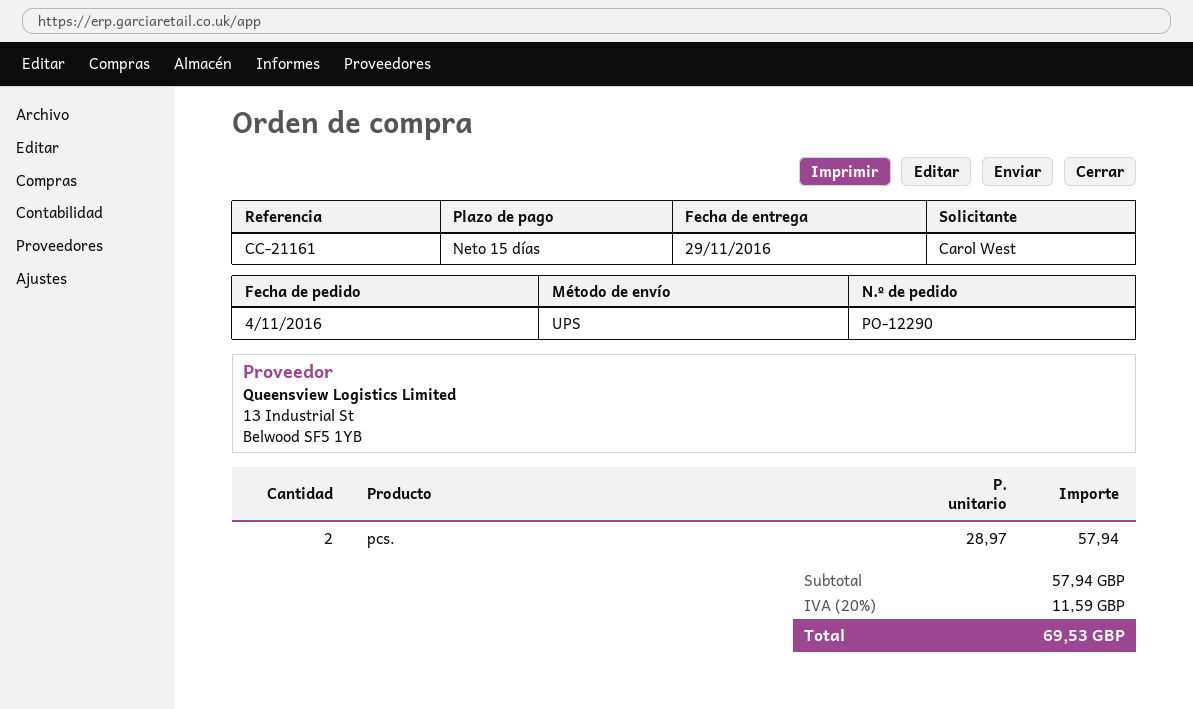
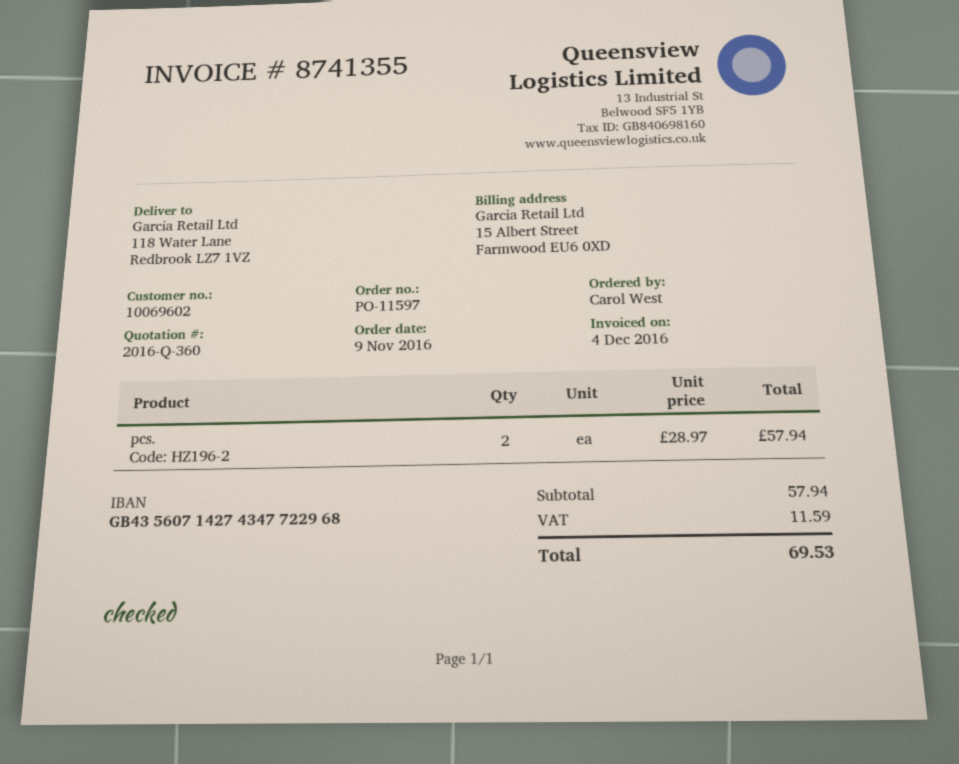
order number: PO-12290 -> PO-11597
order date: 2016-11-04 -> 2016-11-09

